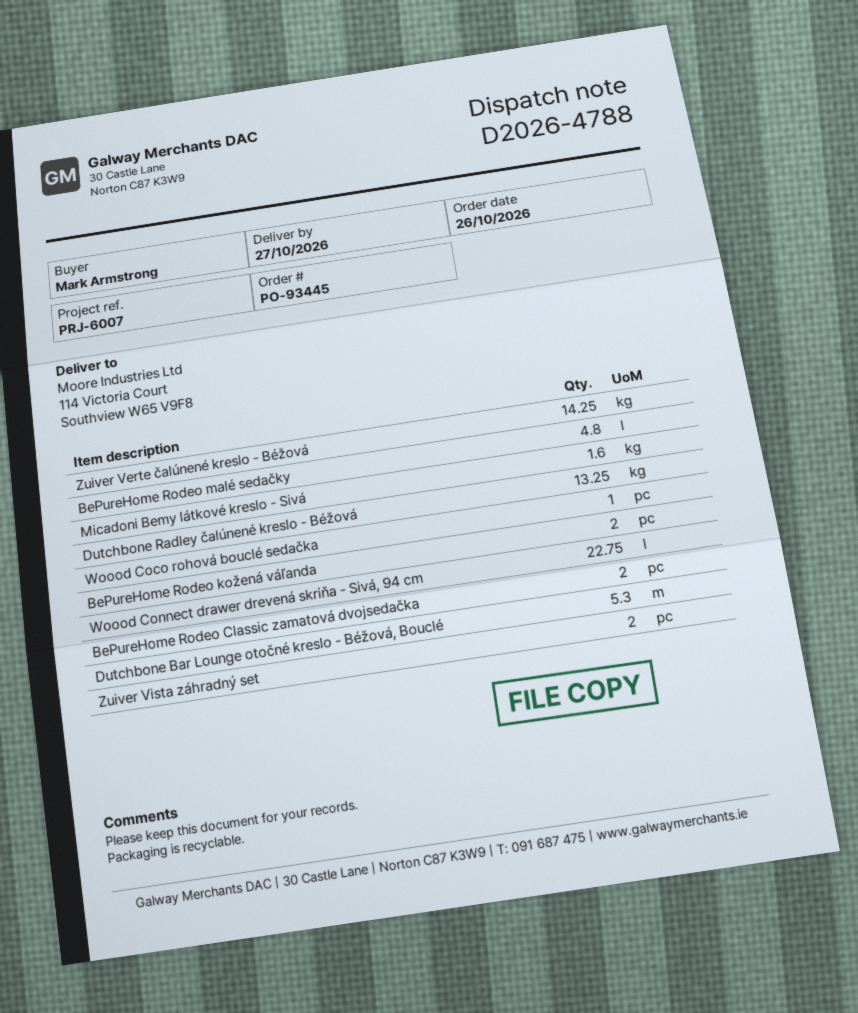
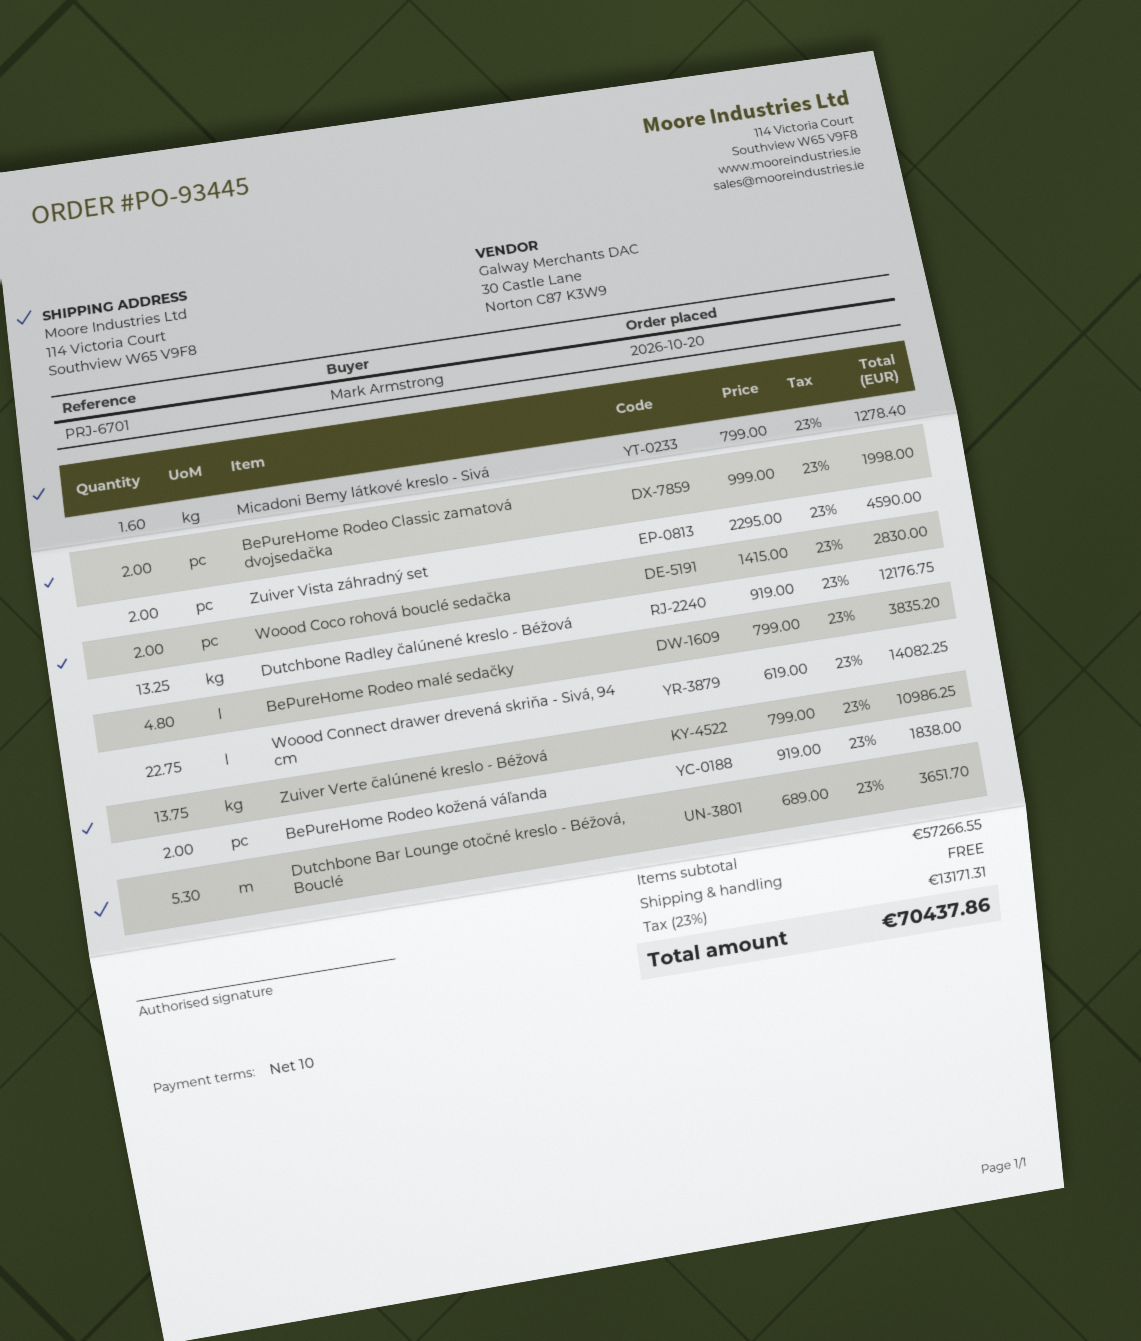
order date: 2026-10-26 -> 2026-10-20
reference: PRJ-6007 -> PRJ-6701
Zuiver Verte čalúnené kreslo - Béžová: 14.25 -> 13.75
Woood Coco rohová bouclé sedačka: 1 -> 2

